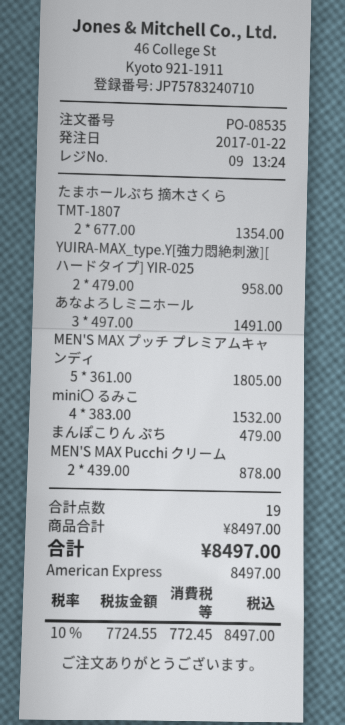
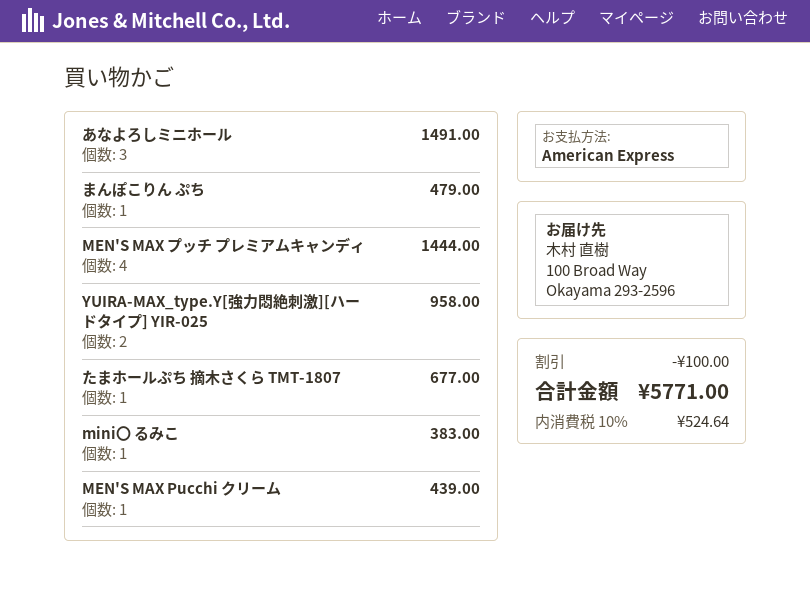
たまホールぷち 摘木さくら TMT-1807: 2 for 1354.00 -> 1 for 677.00
MEN'S MAX プッチ プレミアムキャンディ: 5 for 1805.00 -> 4 for 1444.00
mini〇 るみこ: 4 for 1532.00 -> 1 for 383.00
MEN'S MAX Pucchi クリーム: 2 for 878.00 -> 1 for 439.00
discount: none -> 100.00
tax: 10% = 772.45 -> 10% = 524.64
total: 8497.00 -> 5771.00

